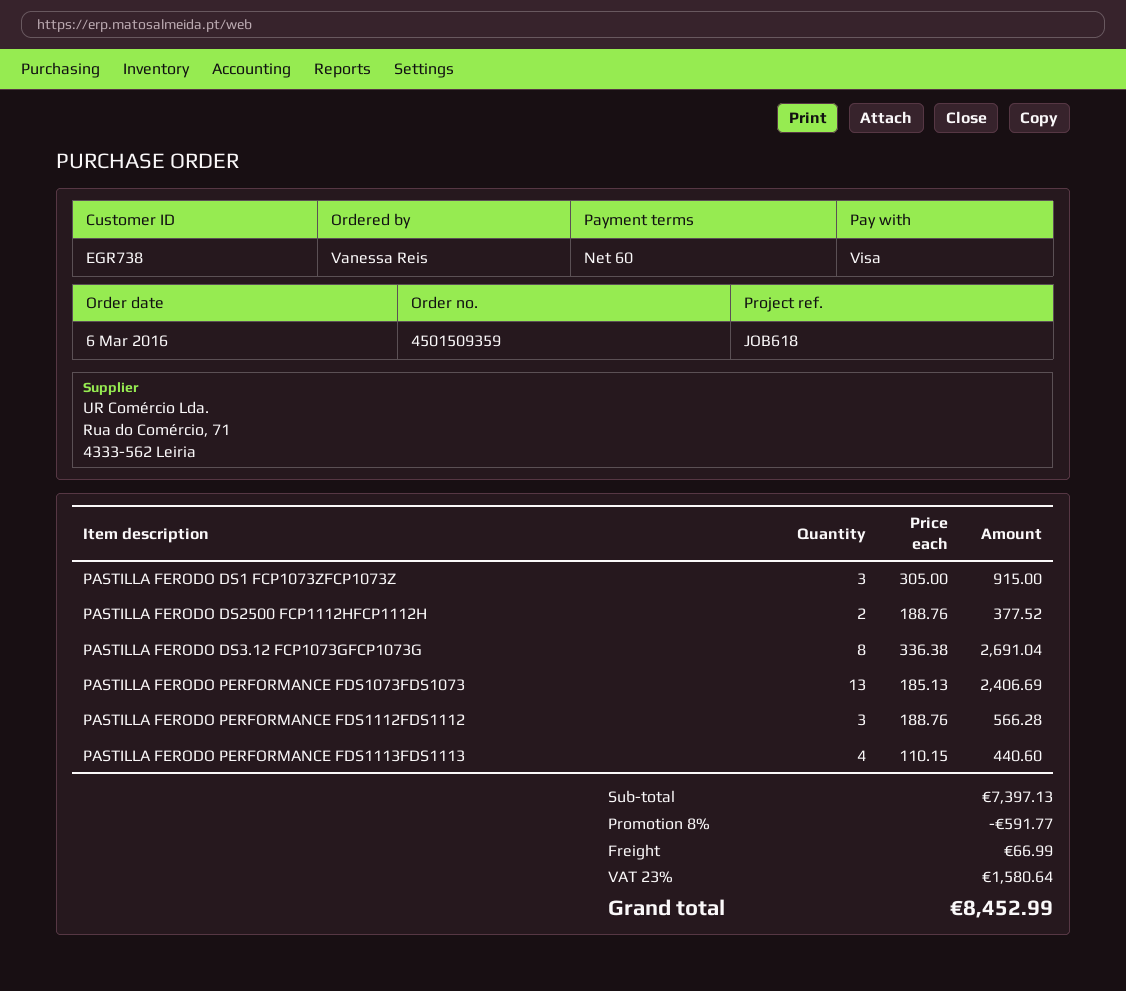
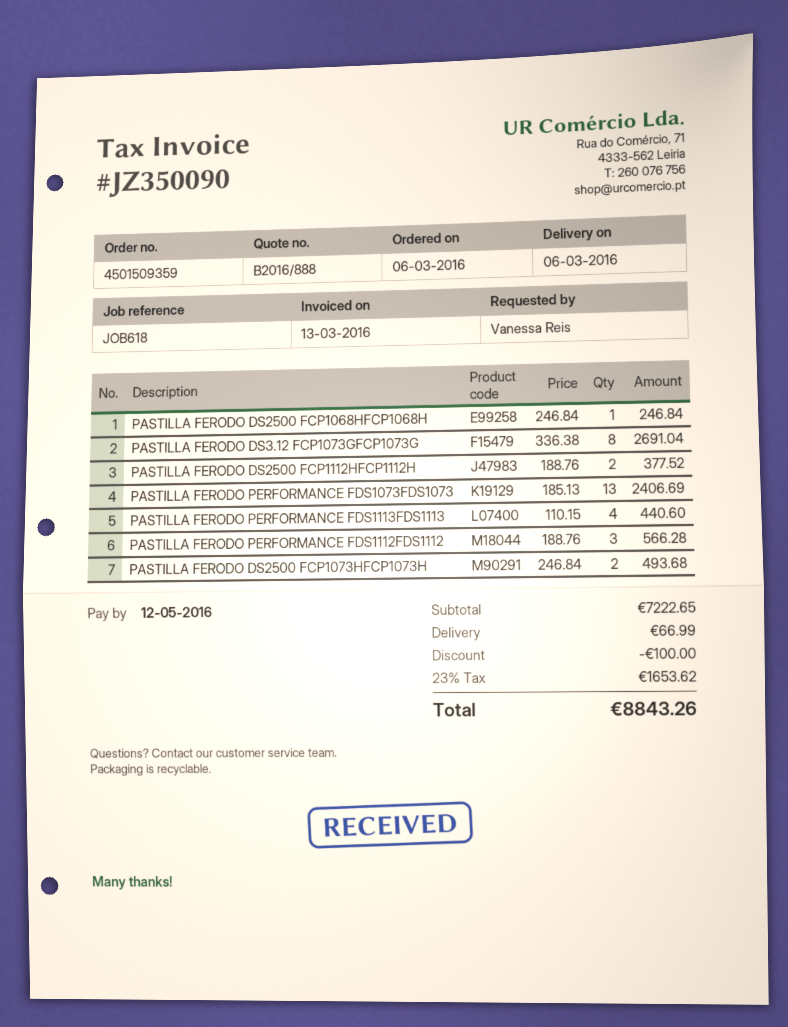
PASTILLA FERODO DS1 FCP1073ZFCP1073Z: 3 x 305.00 = 915.00 -> none
PASTILLA FERODO DS2500 FCP1068HFCP1068H: none -> 1 x 246.84 = 246.84
PASTILLA FERODO DS2500 FCP1073HFCP1073H: none -> 2 x 246.84 = 493.68
subtotal: 7397.13 -> 7222.65
discount: 591.77 -> 100.00
tax: 23% = 1580.64 -> 23% = 1653.62
total: 8452.99 -> 8843.26

